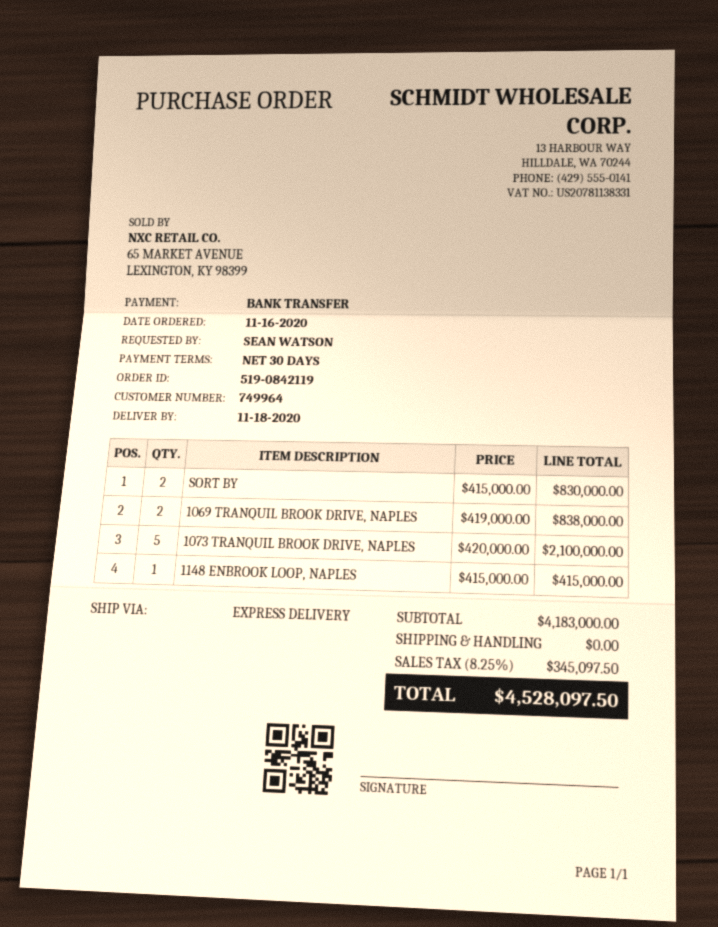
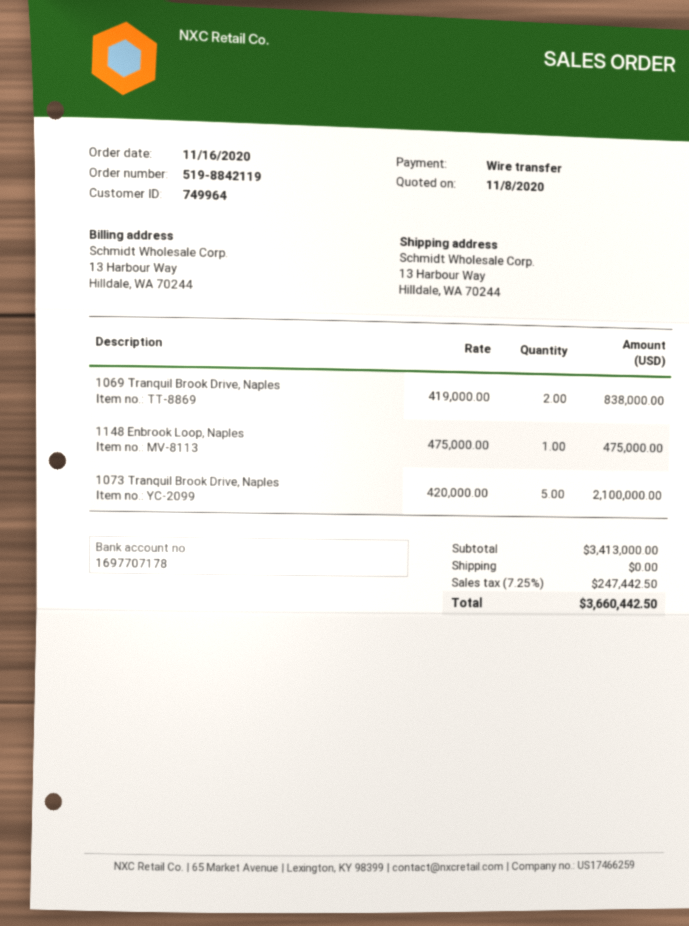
order number: 519-0842119 -> 519-8842119
SORT BY: 2 x 415000.00 = 830000.00 -> none
1148 ENBROOK LOOP, NAPLES: 1 x 415000.00 = 415000.00 -> 1 x 475000.00 = 475000.00
subtotal: 4183000.00 -> 3413000.00
tax: 8.25% = 345097.50 -> 7.25% = 247442.50
total: 4528097.50 -> 3660442.50

